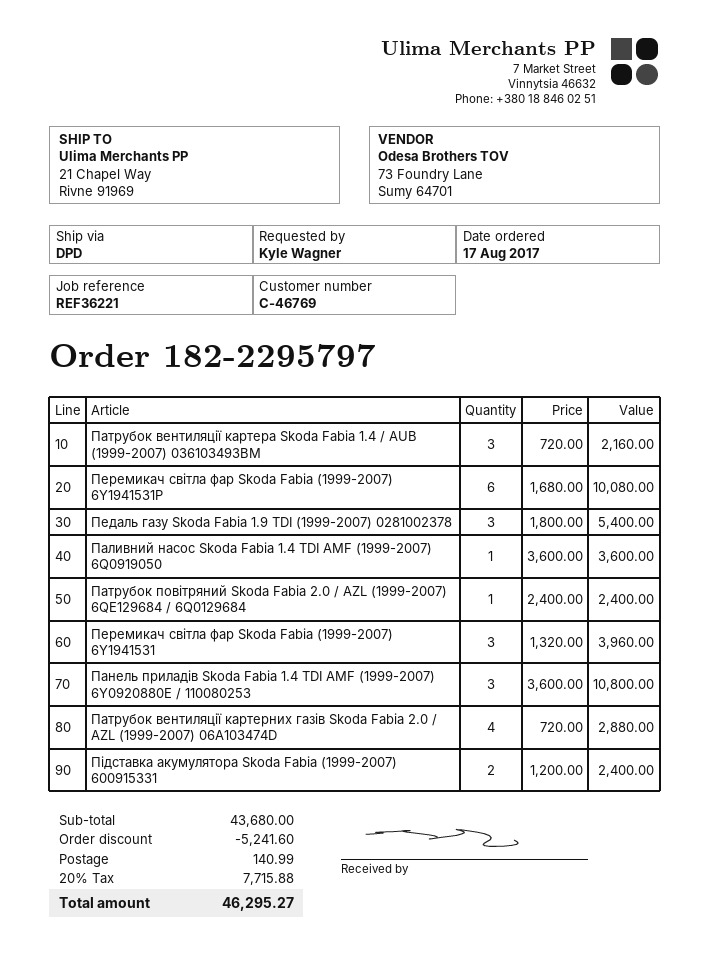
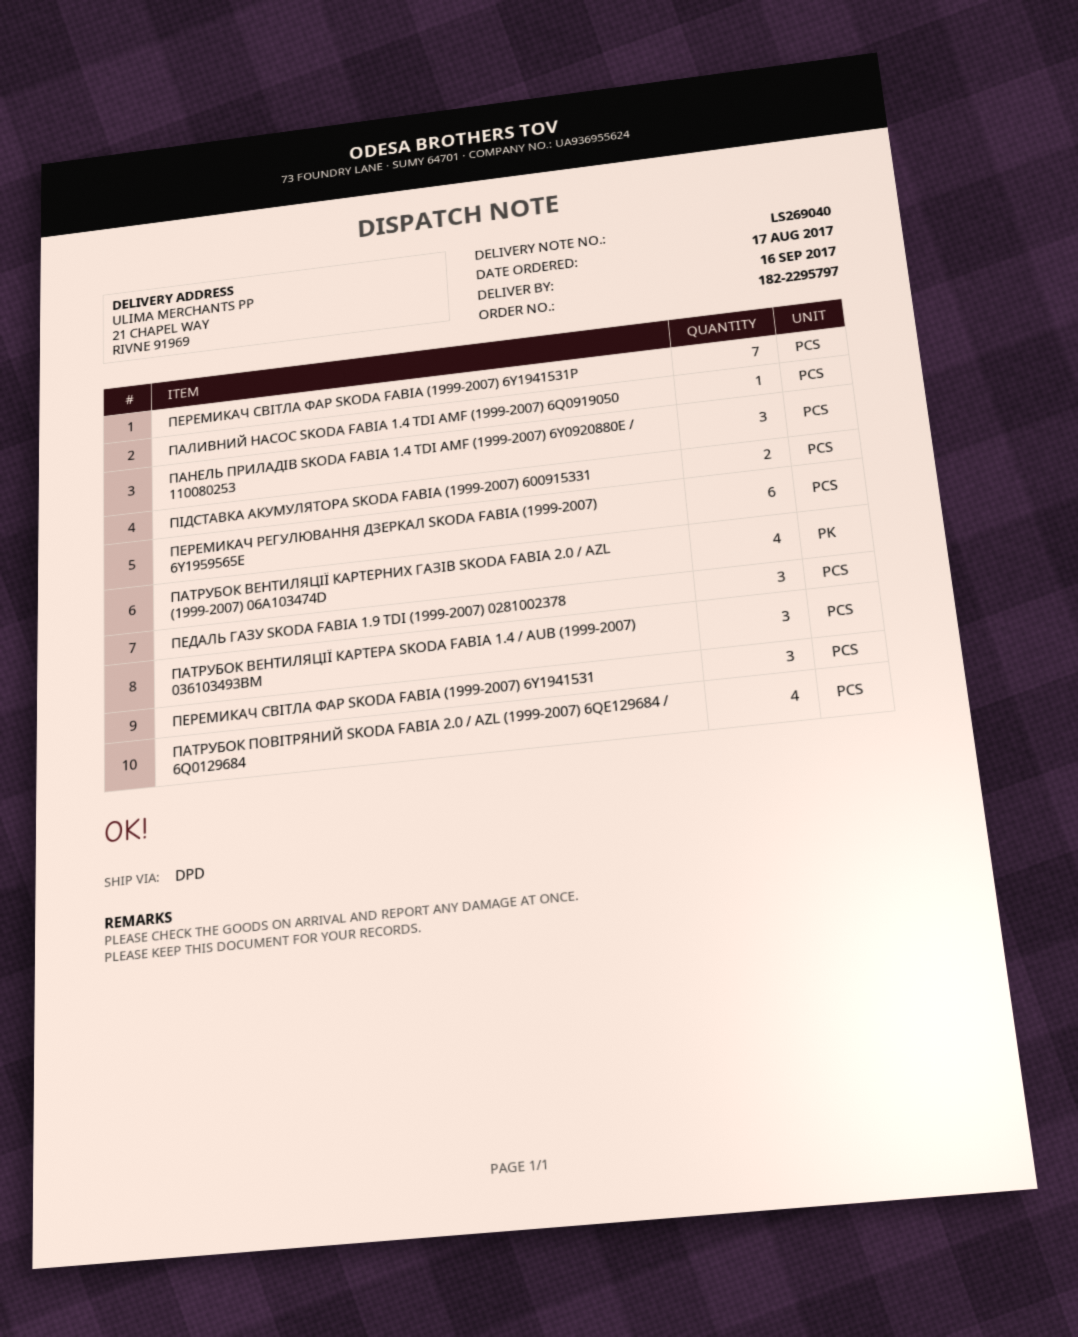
Перемикач світла фар Skoda Fabia (1999-2007) 6Y1941531P: 6 -> 7
Патрубок повітряний Skoda Fabia 2.0 / AZL (1999-2007) 6QE129684 / 6Q0129684: 1 -> 4
ПЕРЕМИКАЧ РЕГУЛЮВАННЯ ДЗЕРКАЛ SKODA FABIA (1999-2007) 6Y1959565E: none -> 6

